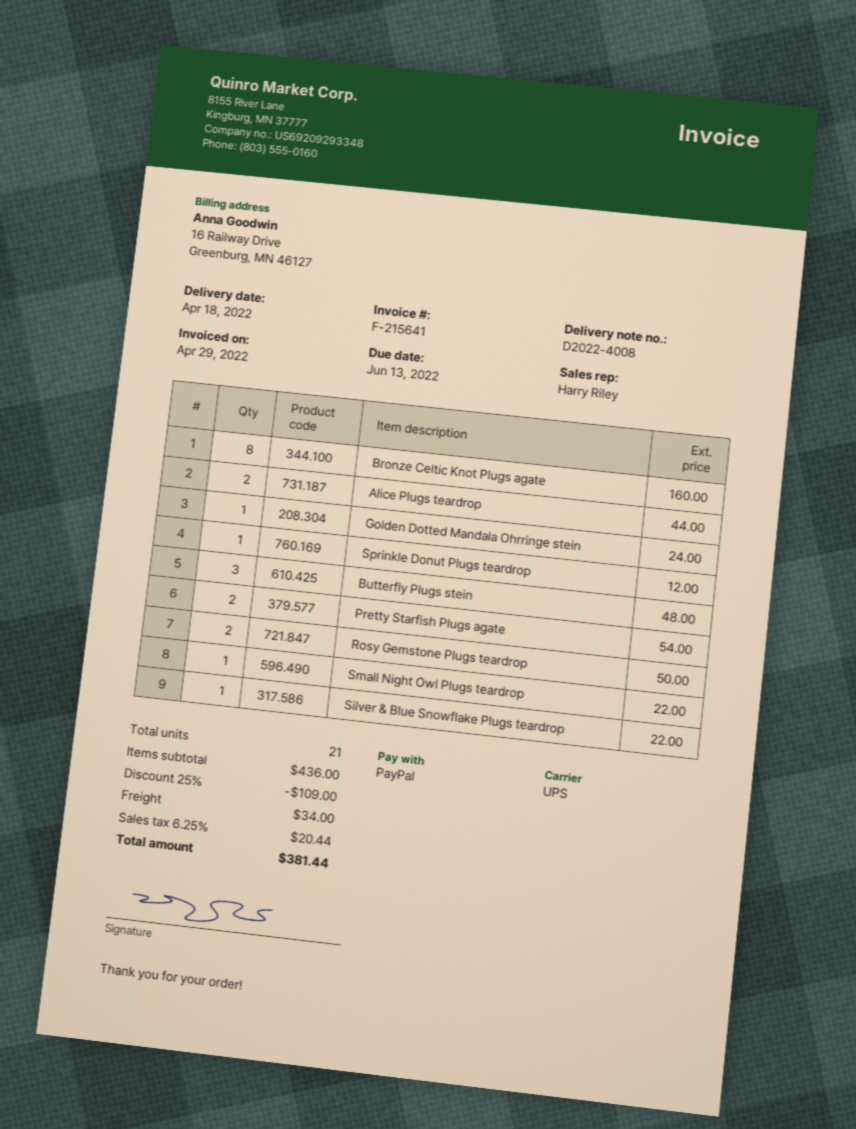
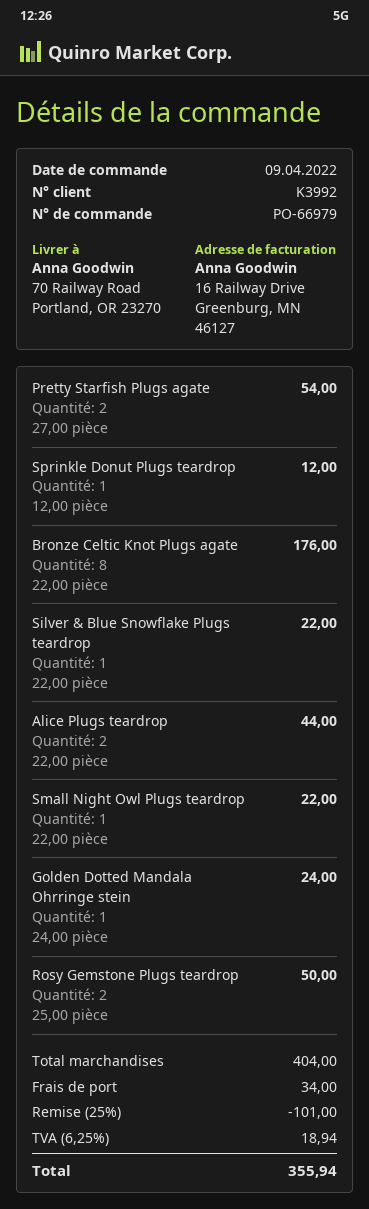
Bronze Celtic Knot Plugs agate: 8 for 160.00 -> 8 for 176.00
Butterfly Plugs stein: 3 for 48.00 -> none
subtotal: 436.00 -> 404.00
discount: 25% = 109.00 -> 25% = 101.00
tax: 6.25% = 20.44 -> 6.25% = 18.94
total: 381.44 -> 355.94

